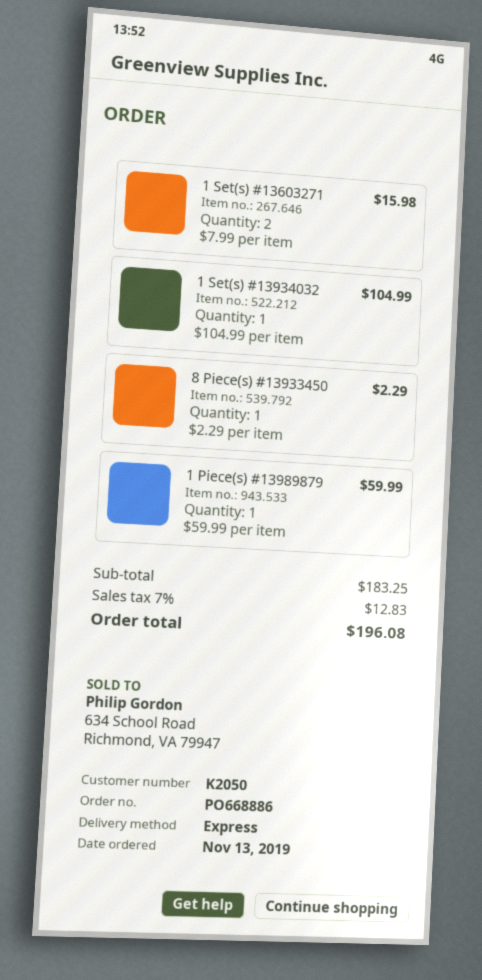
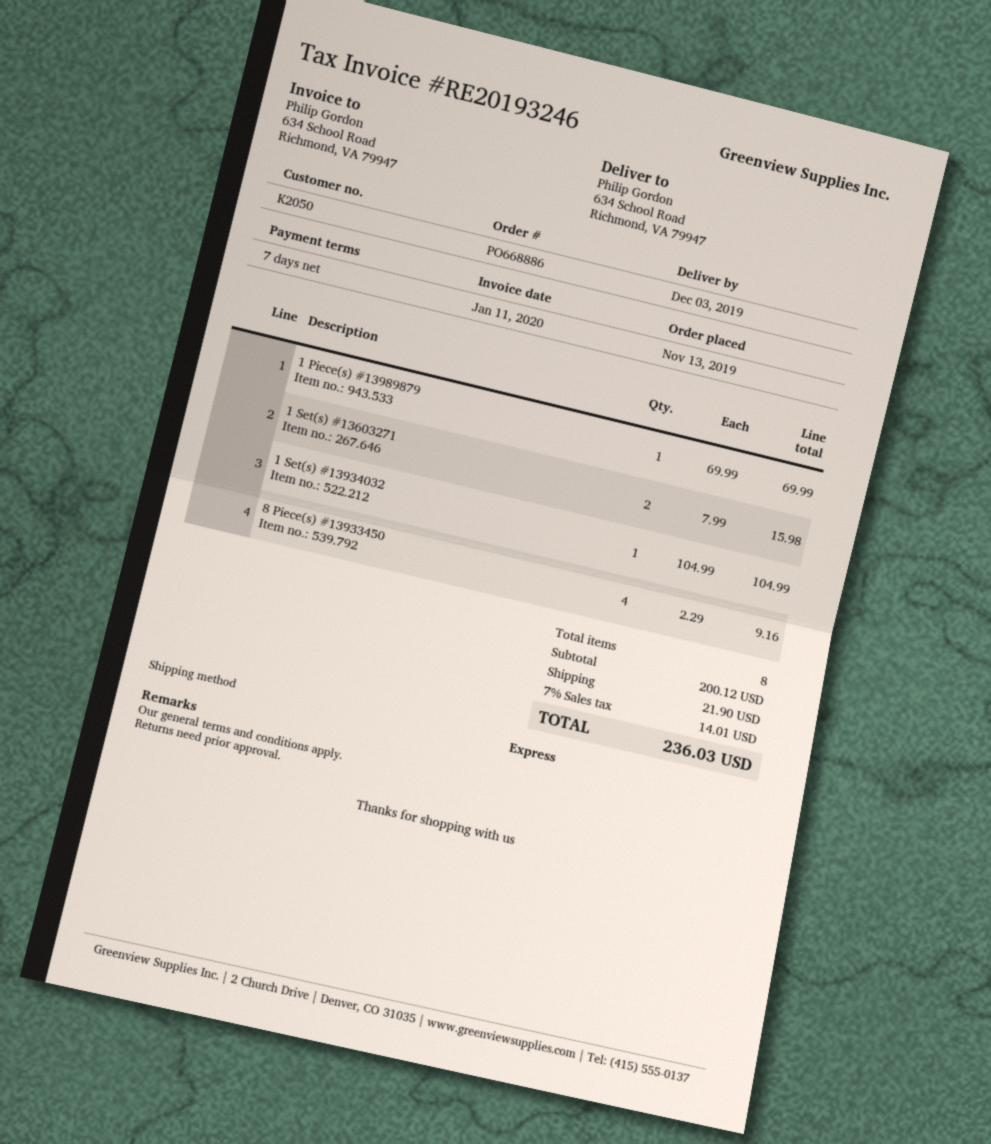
8 Piece(s) #13933450: 1 x 2.29 = 2.29 -> 4 x 2.29 = 9.16
1 Piece(s) #13989879: 1 x 59.99 = 59.99 -> 1 x 69.99 = 69.99
subtotal: 183.25 -> 200.12
shipping: none -> 21.90
tax: 7% = 12.83 -> 7% = 14.01
total: 196.08 -> 236.03

